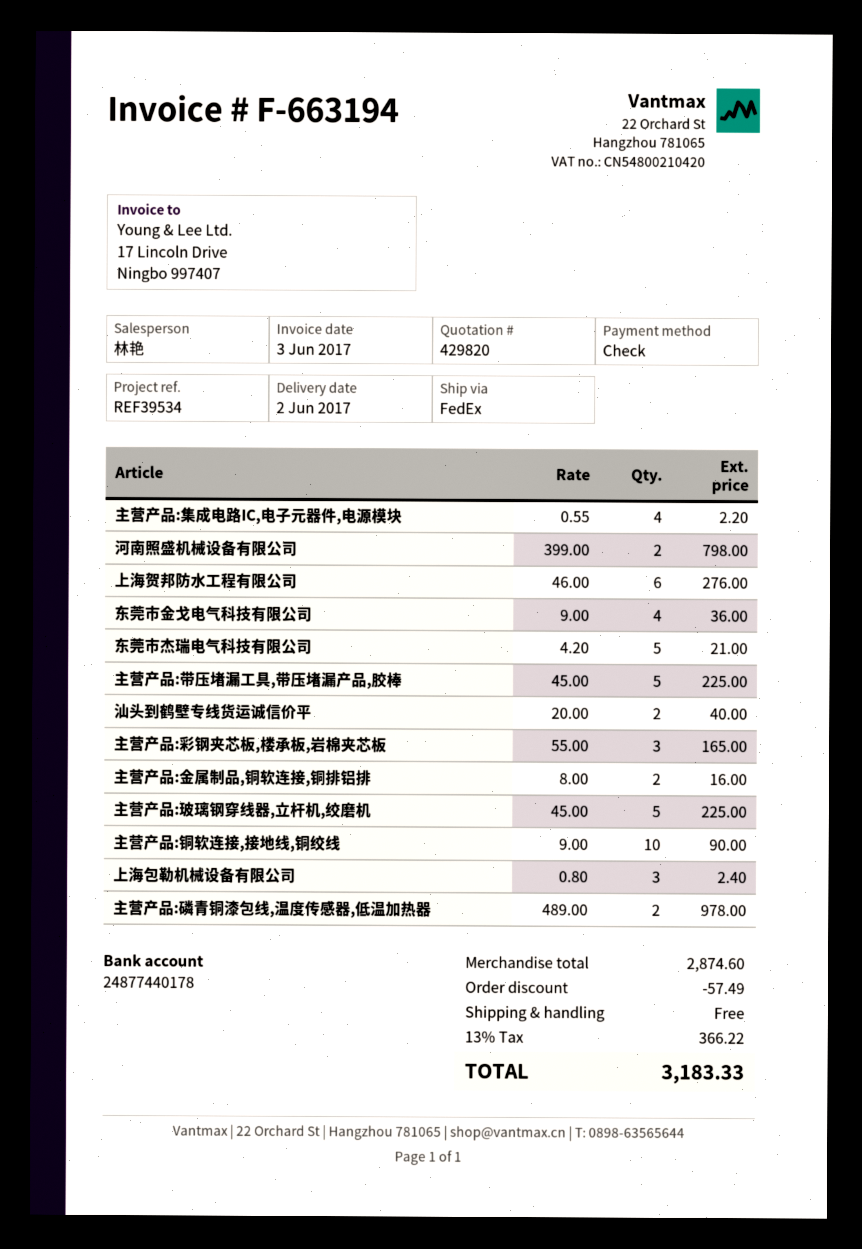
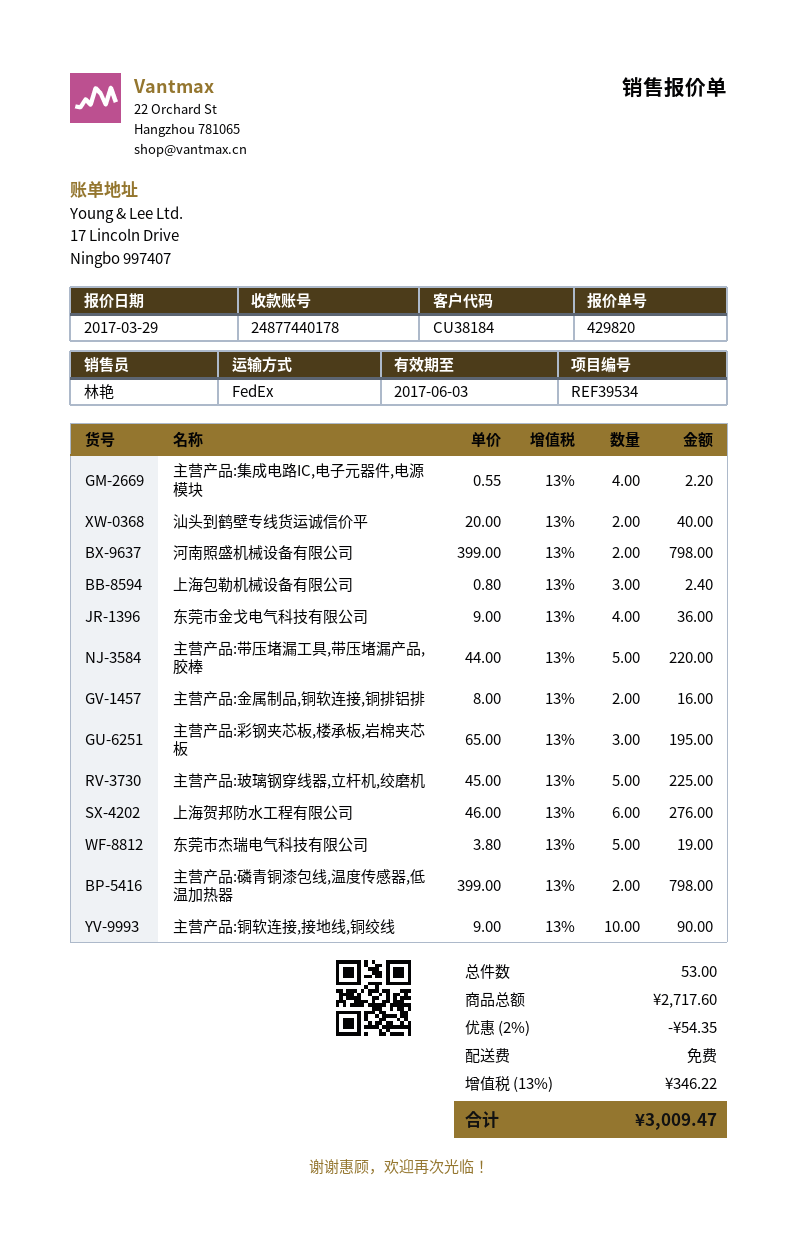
东莞市杰瑞电气科技有限公司: 5 x 4.20 = 21.00 -> 5 x 3.80 = 19.00
主营产品:带压堵漏工具,带压堵漏产品,胶棒: 5 x 45.00 = 225.00 -> 5 x 44.00 = 220.00
主营产品:彩钢夹芯板,楼承板,岩棉夹芯板: 3 x 55.00 = 165.00 -> 3 x 65.00 = 195.00
主营产品:磷青铜漆包线,温度传感器,低温加热器: 2 x 489.00 = 978.00 -> 2 x 399.00 = 798.00
subtotal: 2874.60 -> 2717.60
discount: 57.49 -> 54.35
tax: 13% = 366.22 -> 13% = 346.22
total: 3183.33 -> 3009.47

